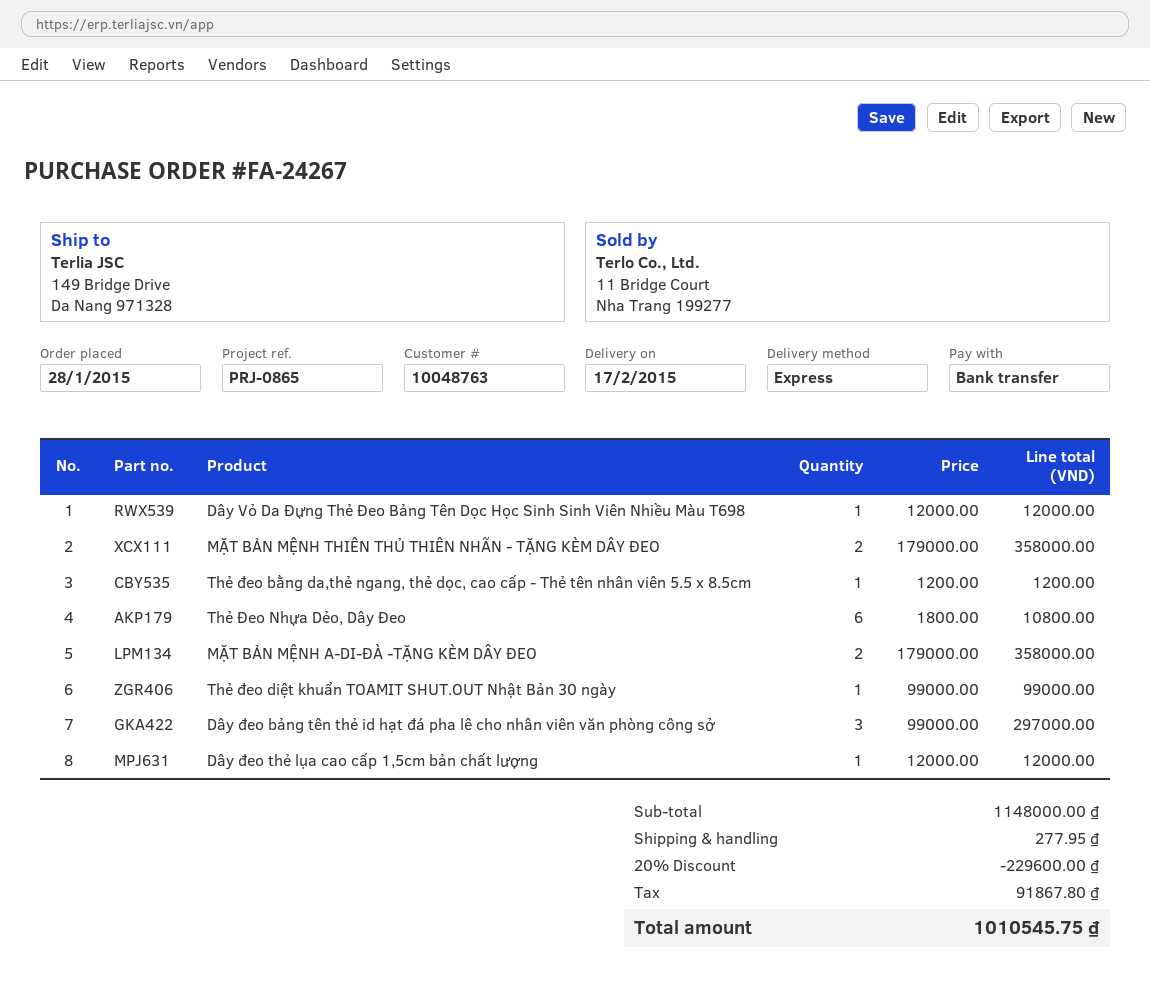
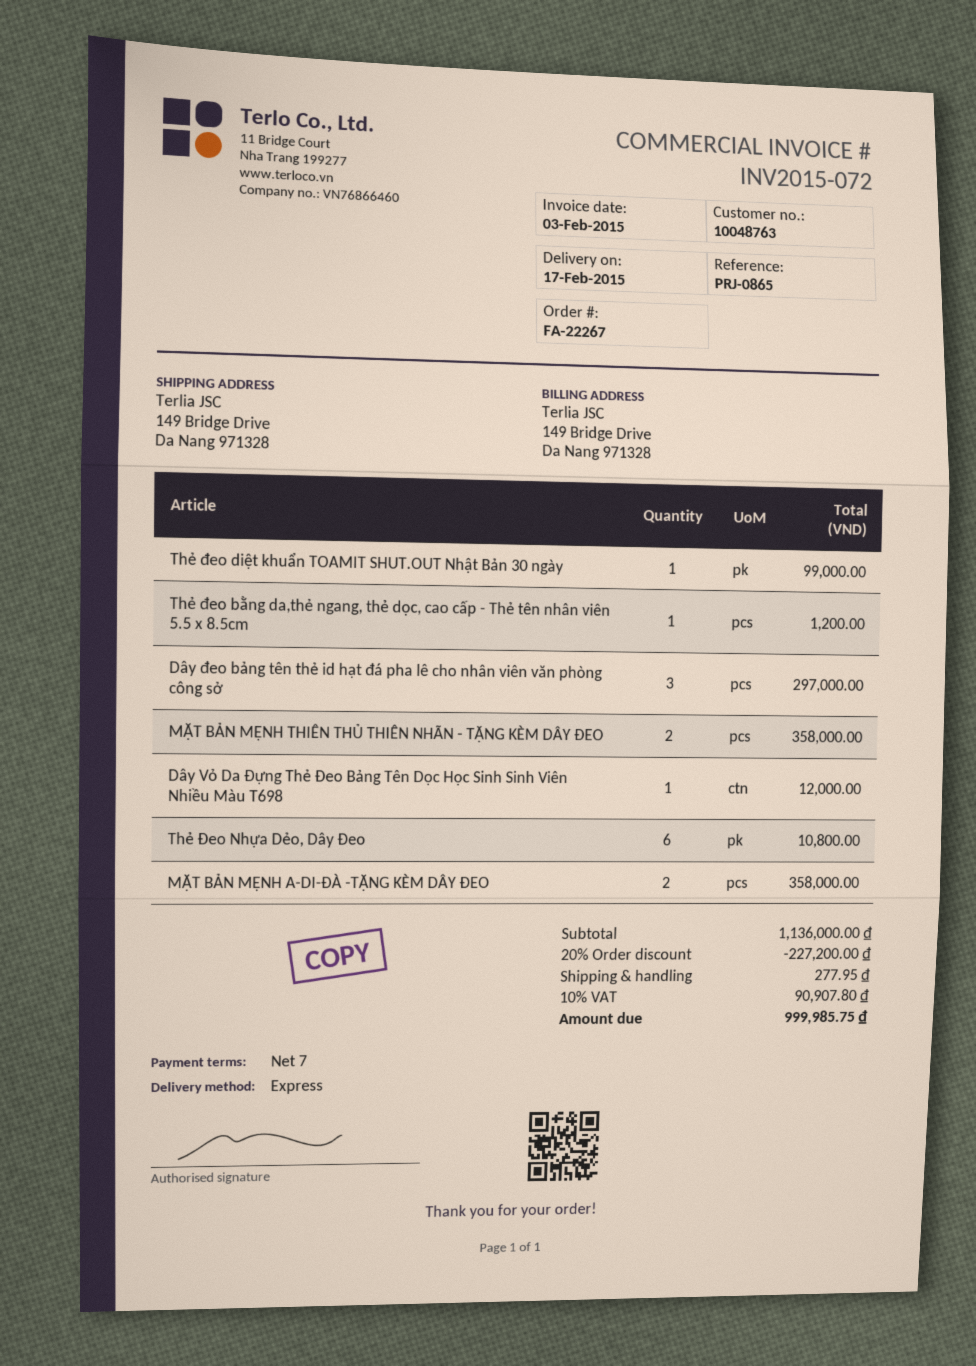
order number: FA-24267 -> FA-22267
Dây đeo thẻ lụa cao cấp 1,5cm bản chất lượng: 1 for 12000.00 -> none
subtotal: 1148000.00 -> 1136000.00
discount: 20% = 229600.00 -> 20% = 227200.00
tax: 91867.80 -> 90907.80
total: 1010545.75 -> 999985.75

